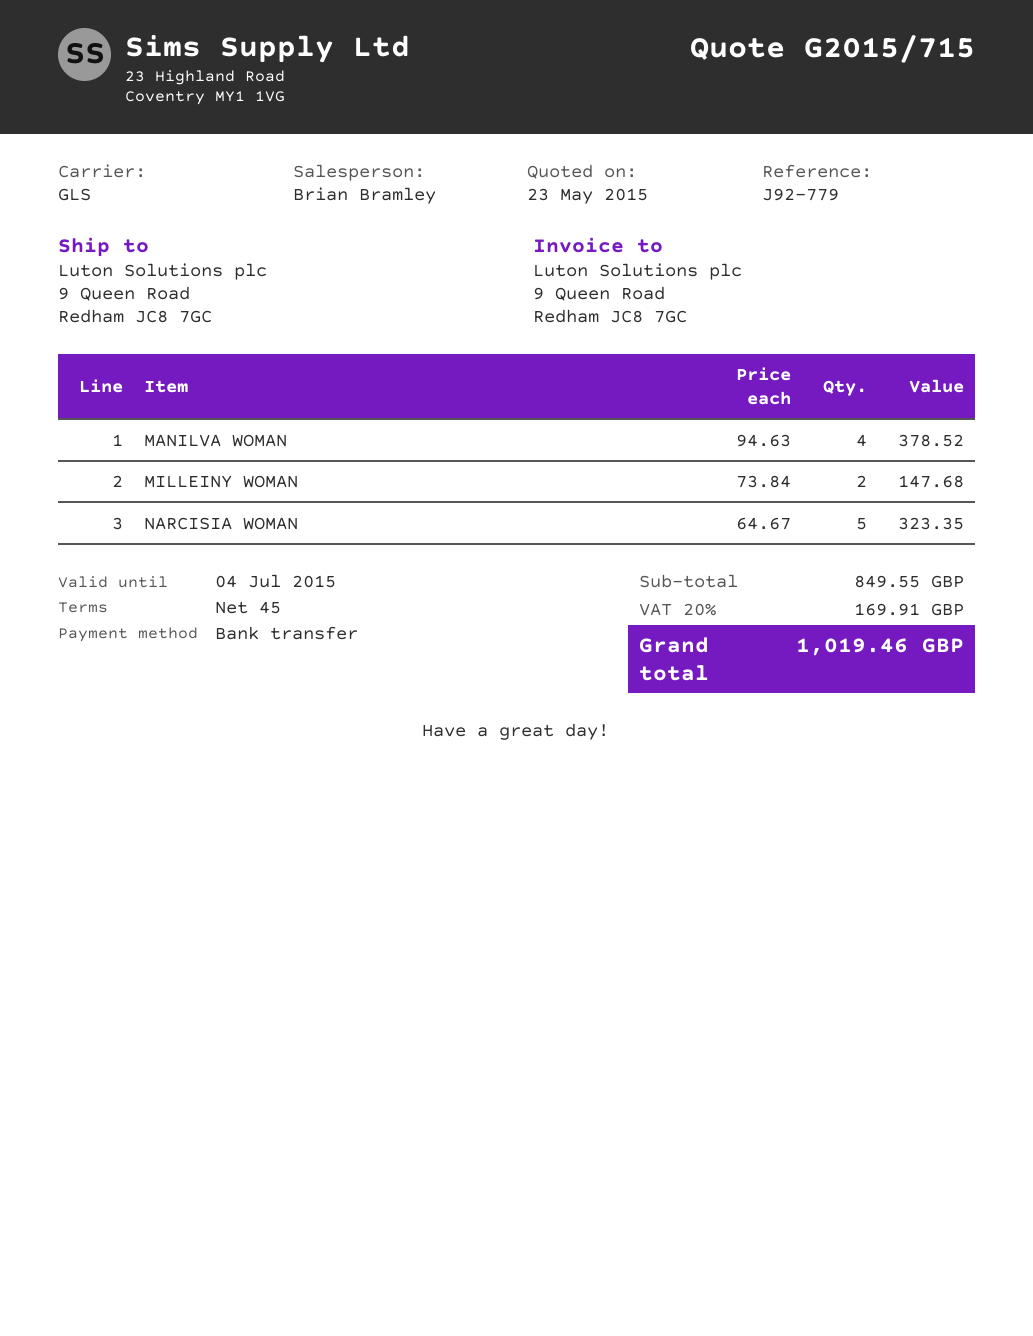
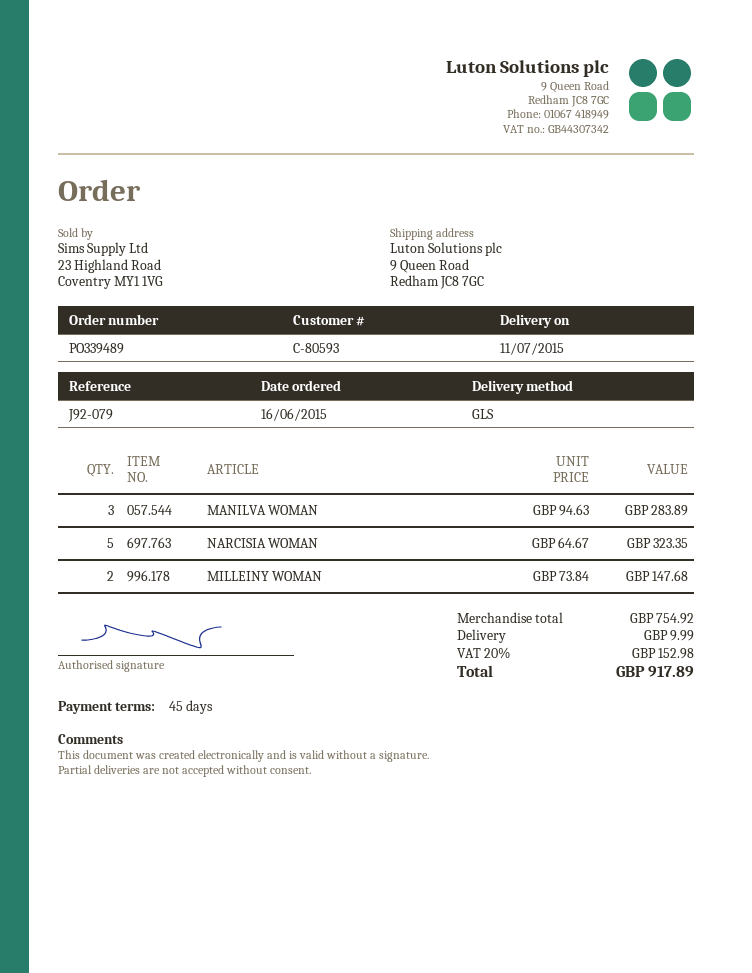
reference: J92-779 -> J92-079
MANILVA WOMAN: 4 x 94.63 = 378.52 -> 3 x 94.63 = 283.89
subtotal: 849.55 -> 754.92
shipping: none -> 9.99
tax: 20% = 169.91 -> 20% = 152.98
total: 1019.46 -> 917.89

